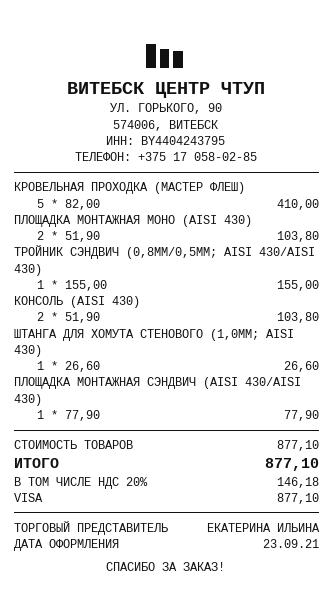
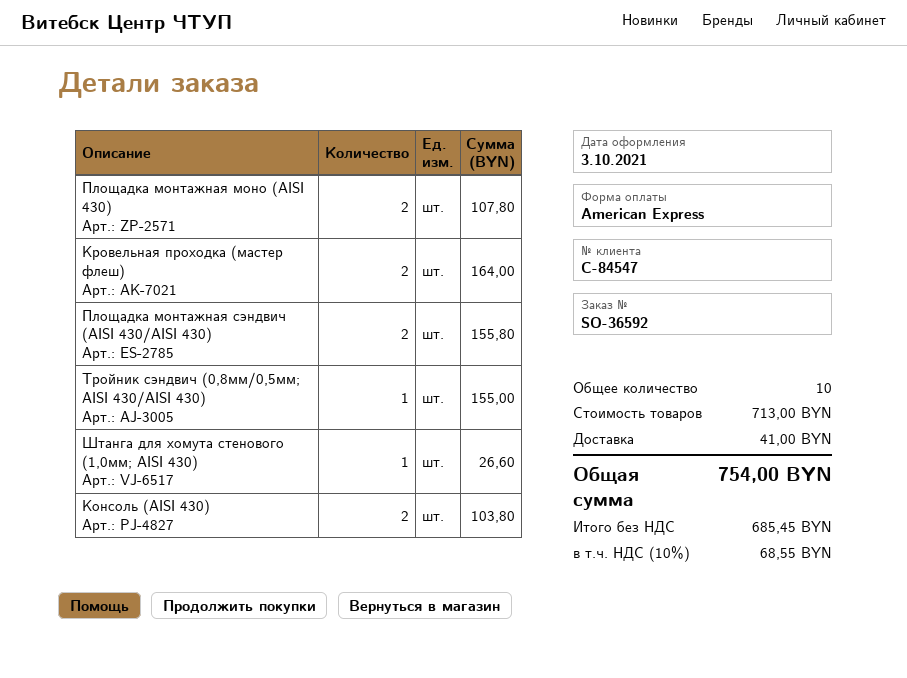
order date: 2021-09-23 -> 2021-10-03
payment method: Visa -> American Express
КРОВЕЛЬНАЯ ПРОХОДКА (МАСТЕР ФЛЕШ): 5 for 410.00 -> 2 for 164.00
ПЛОЩАДКА МОНТАЖНАЯ МОНО (AISI 430): 2 for 103.80 -> 2 for 107.80
ПЛОЩАДКА МОНТАЖНАЯ СЭНДВИЧ (AISI 430/AISI 430): 1 for 77.90 -> 2 for 155.80
subtotal: 877.10 -> 713.00
shipping: none -> 41.00
tax: 20% = 146.18 -> 10% = 68.55
total: 877.10 -> 754.00

